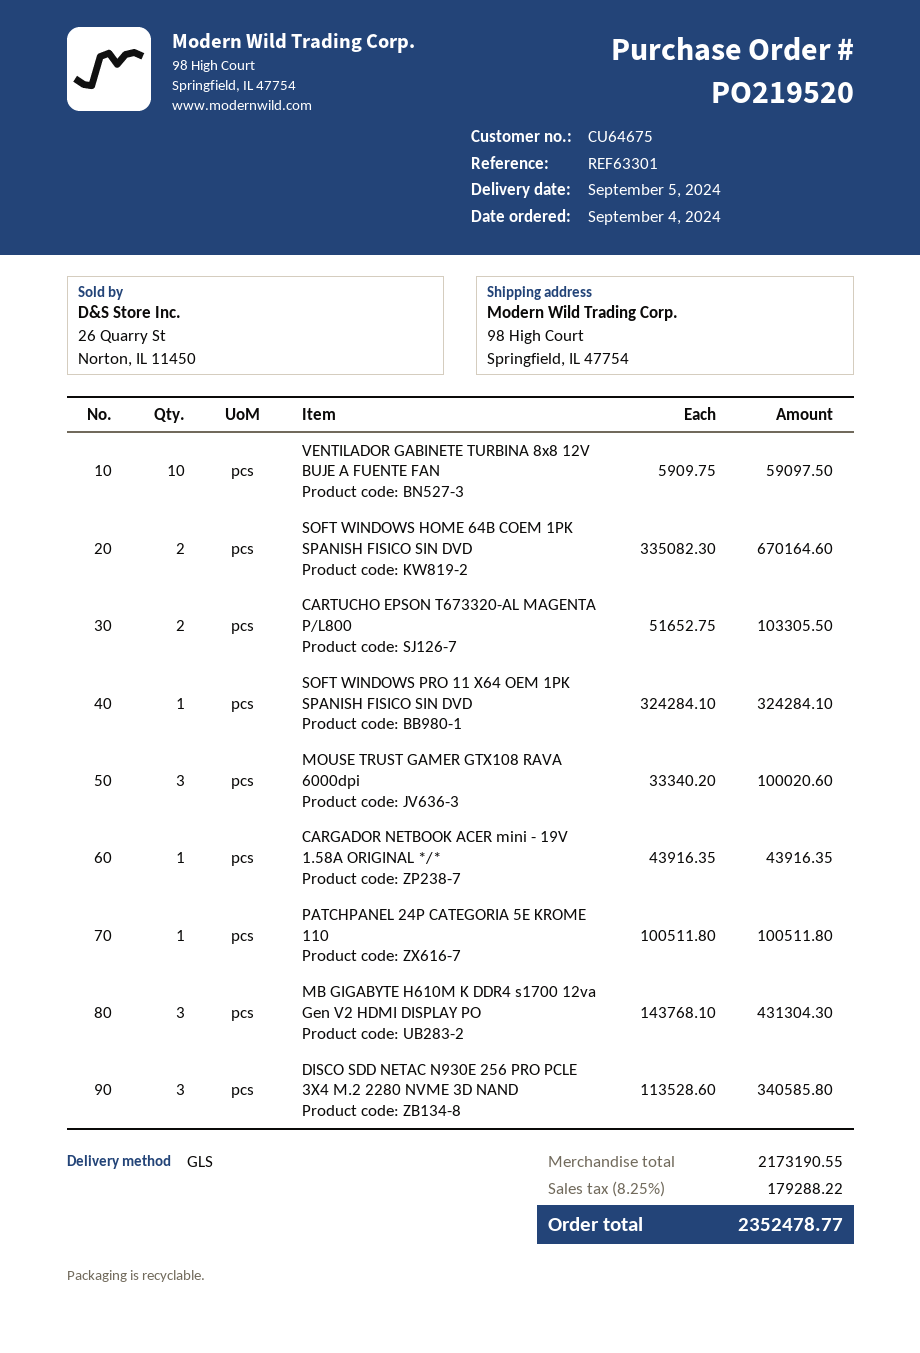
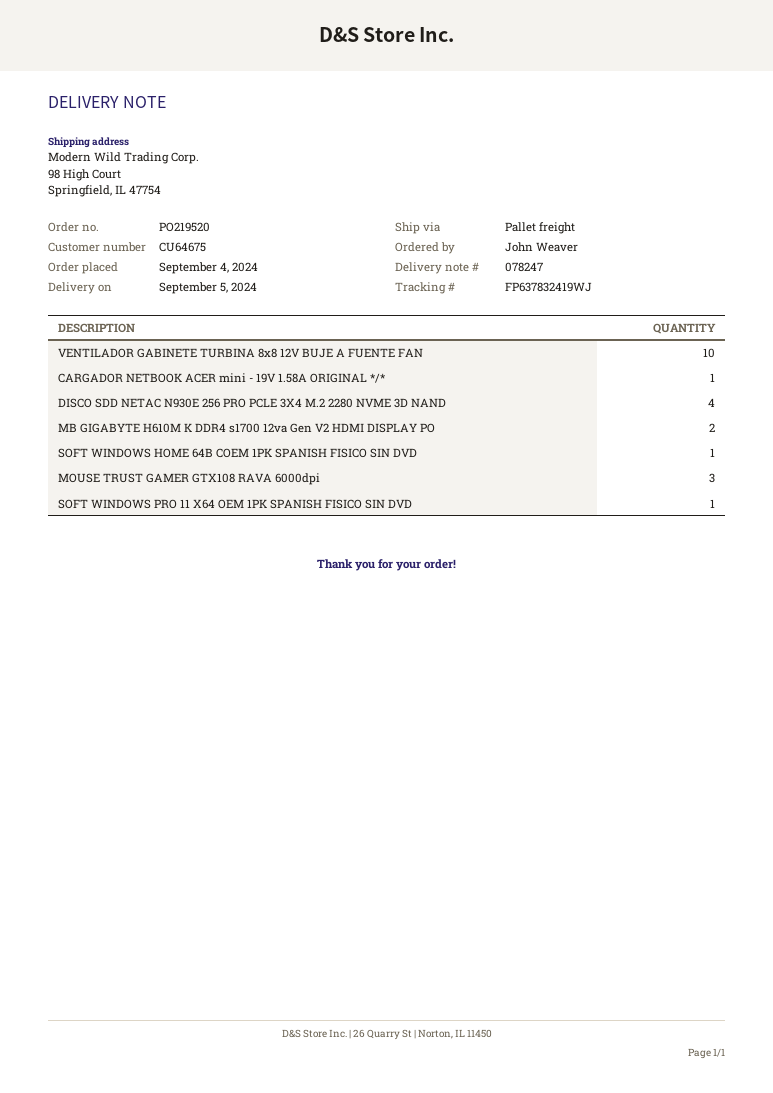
shipping method: GLS -> pallet freight
SOFT WINDOWS HOME 64B COEM 1PK SPANISH FISICO SIN DVD: 2 -> 1
CARTUCHO EPSON T673320-AL MAGENTA P/L800: 2 -> none
PATCHPANEL 24P CATEGORIA 5E KROME 110: 1 -> none
MB GIGABYTE H610M K DDR4 s1700 12va Gen V2 HDMI DISPLAY PO: 3 -> 2
DISCO SDD NETAC N930E 256 PRO PCLE 3X4 M.2 2280 NVME 3D NAND: 3 -> 4

